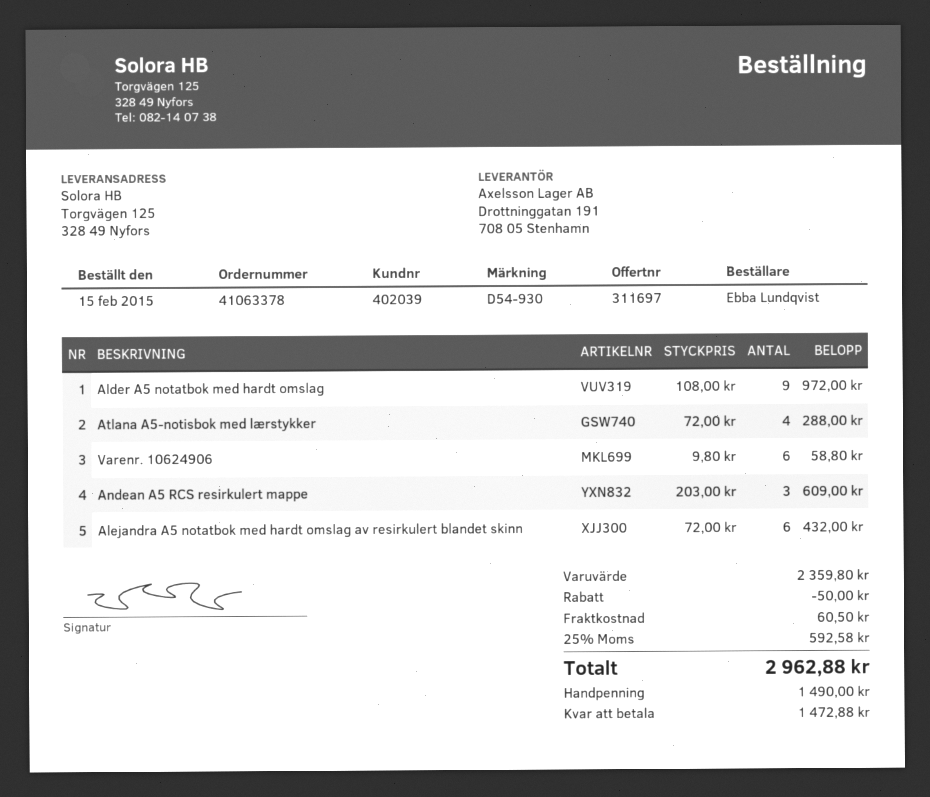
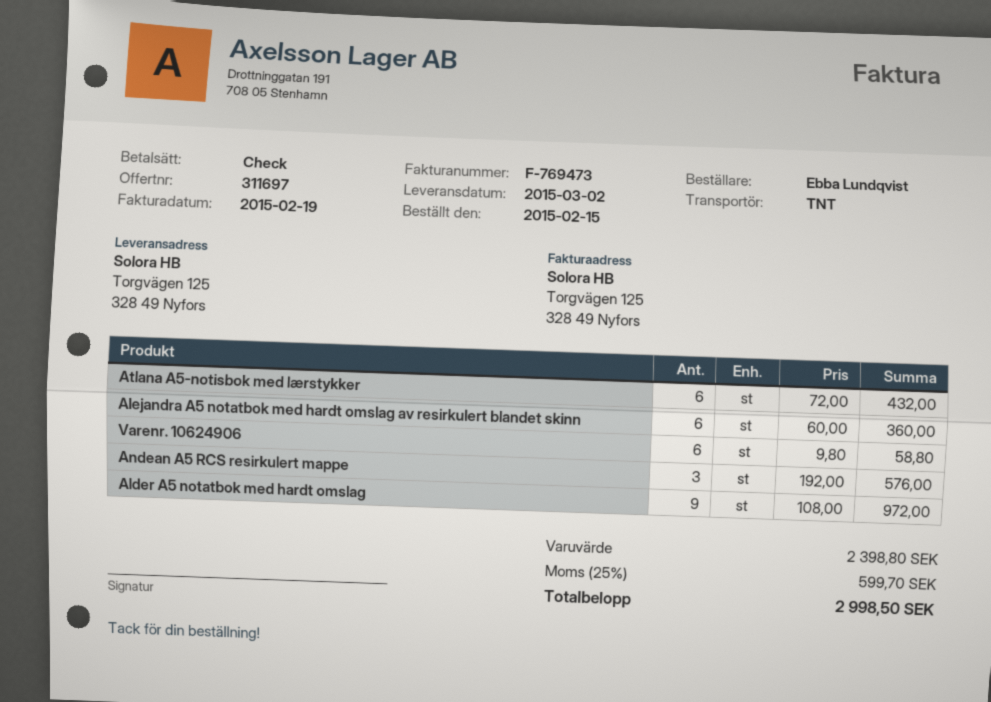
Atlana A5-notisbok med lærstykker: 4 x 72.00 = 288.00 -> 6 x 72.00 = 432.00
Andean A5 RCS resirkulert mappe: 3 x 203.00 = 609.00 -> 3 x 192.00 = 576.00
Alejandra A5 notatbok med hardt omslag av resirkulert blandet skinn: 6 x 72.00 = 432.00 -> 6 x 60.00 = 360.00
subtotal: 2359.80 -> 2398.80
discount: 50.00 -> none
shipping: 60.50 -> none
tax: 25% = 592.58 -> 25% = 599.70
total: 2962.88 -> 2998.50

